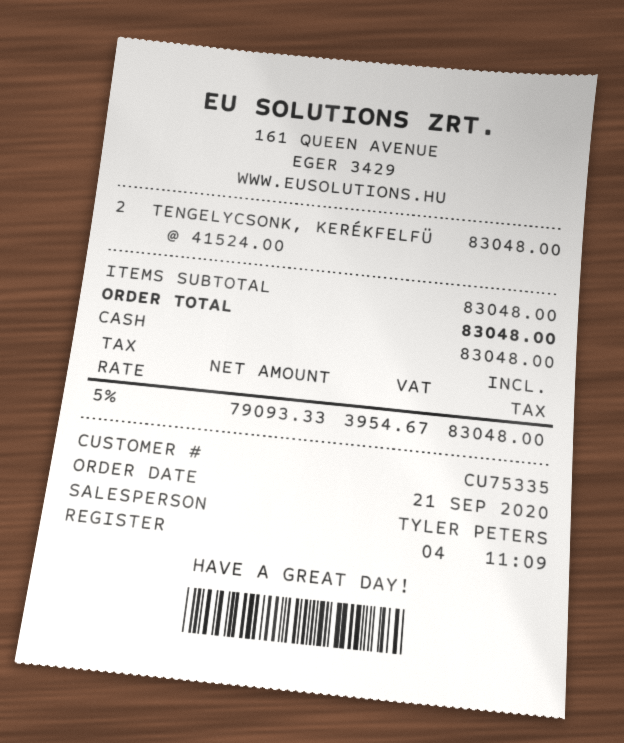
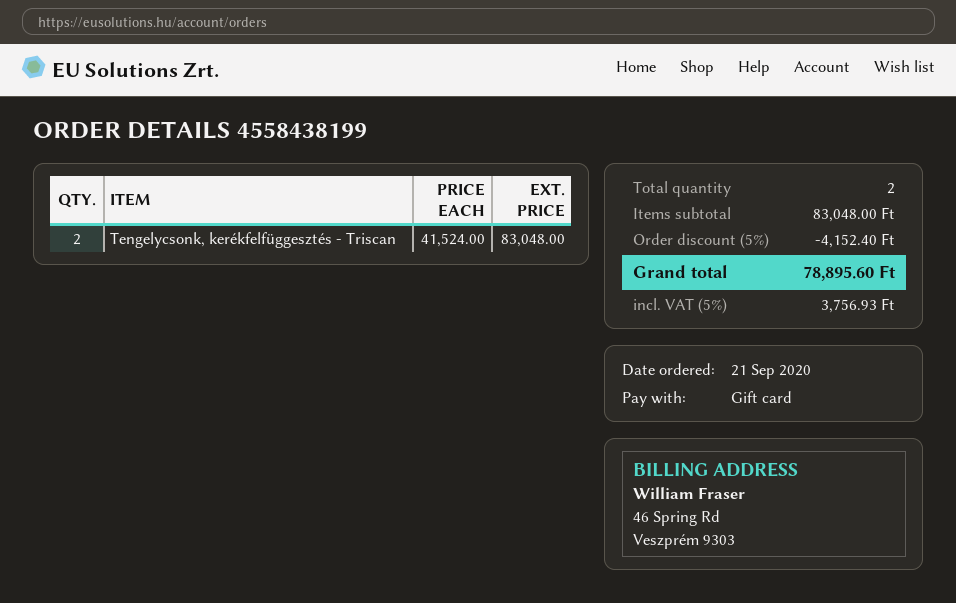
payment method: cash -> gift card
discount: none -> 5% = 4152.40
tax: 5% = 3954.67 -> 5% = 3756.93
total: 83048.00 -> 78895.60

